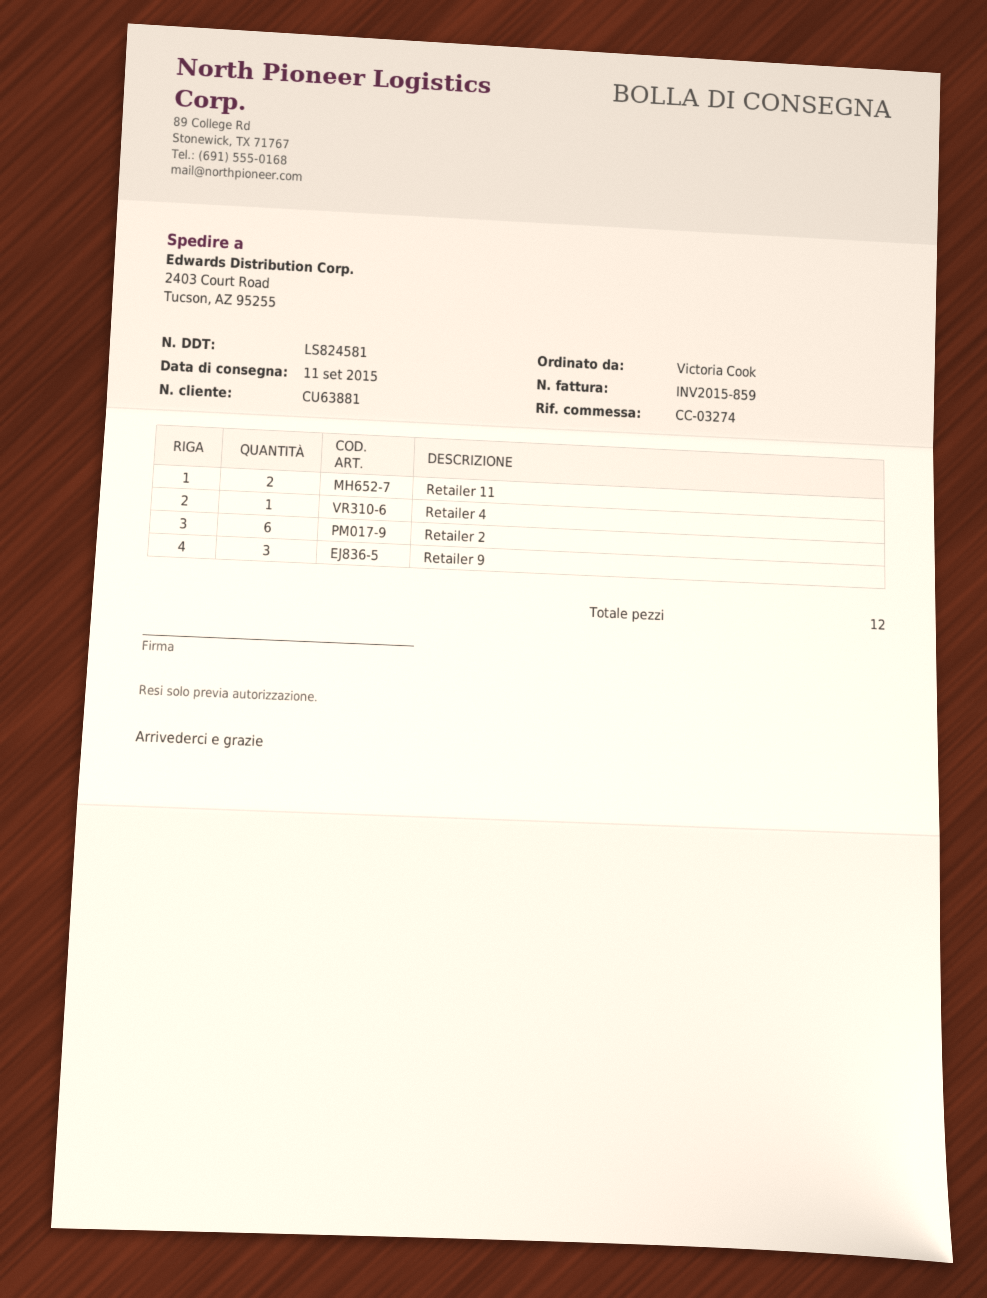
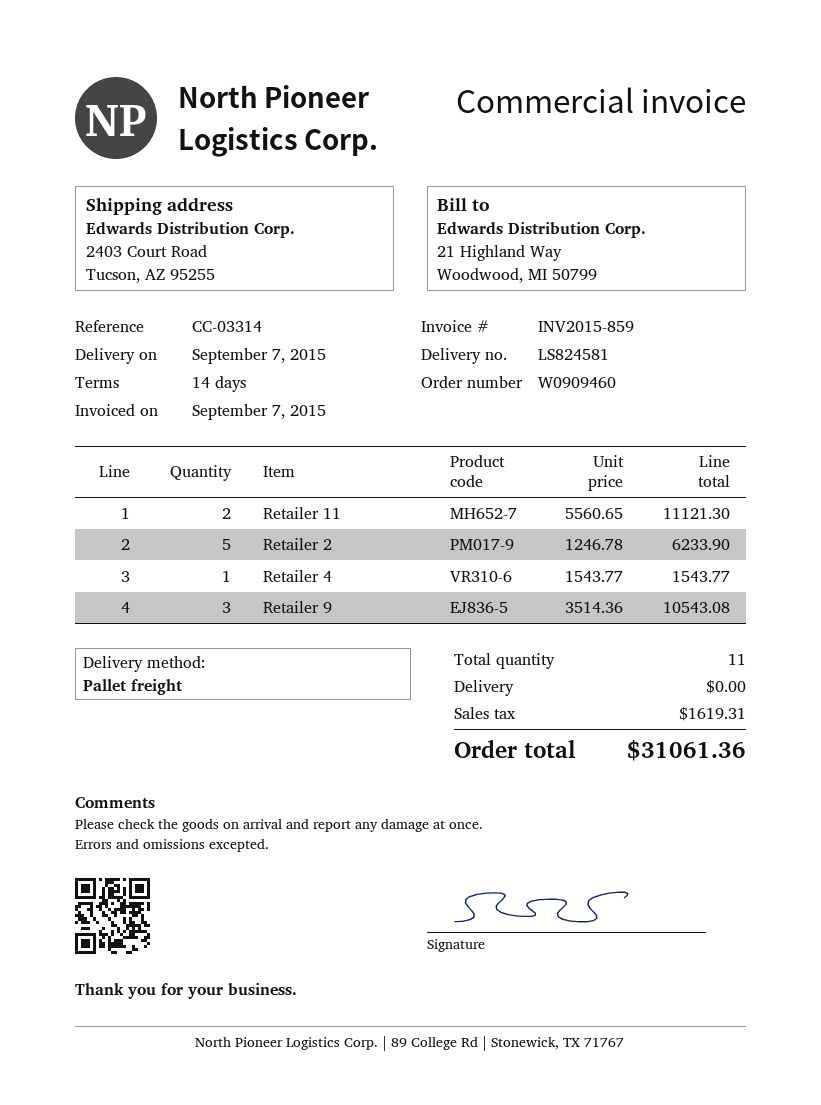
delivery date: 2015-09-11 -> 2015-09-07
reference: CC-03274 -> CC-03314
Retailer 2: 6 -> 5
total quantity: 12 -> 11

